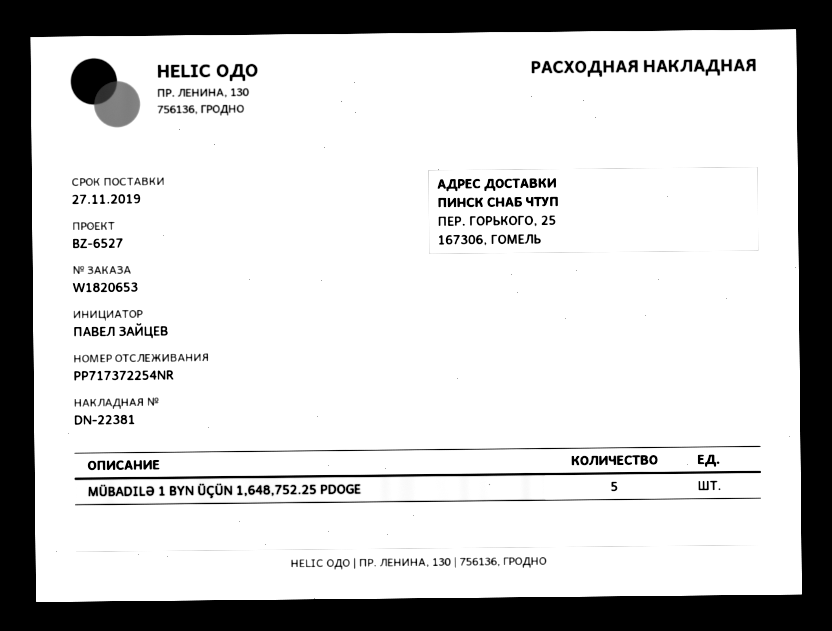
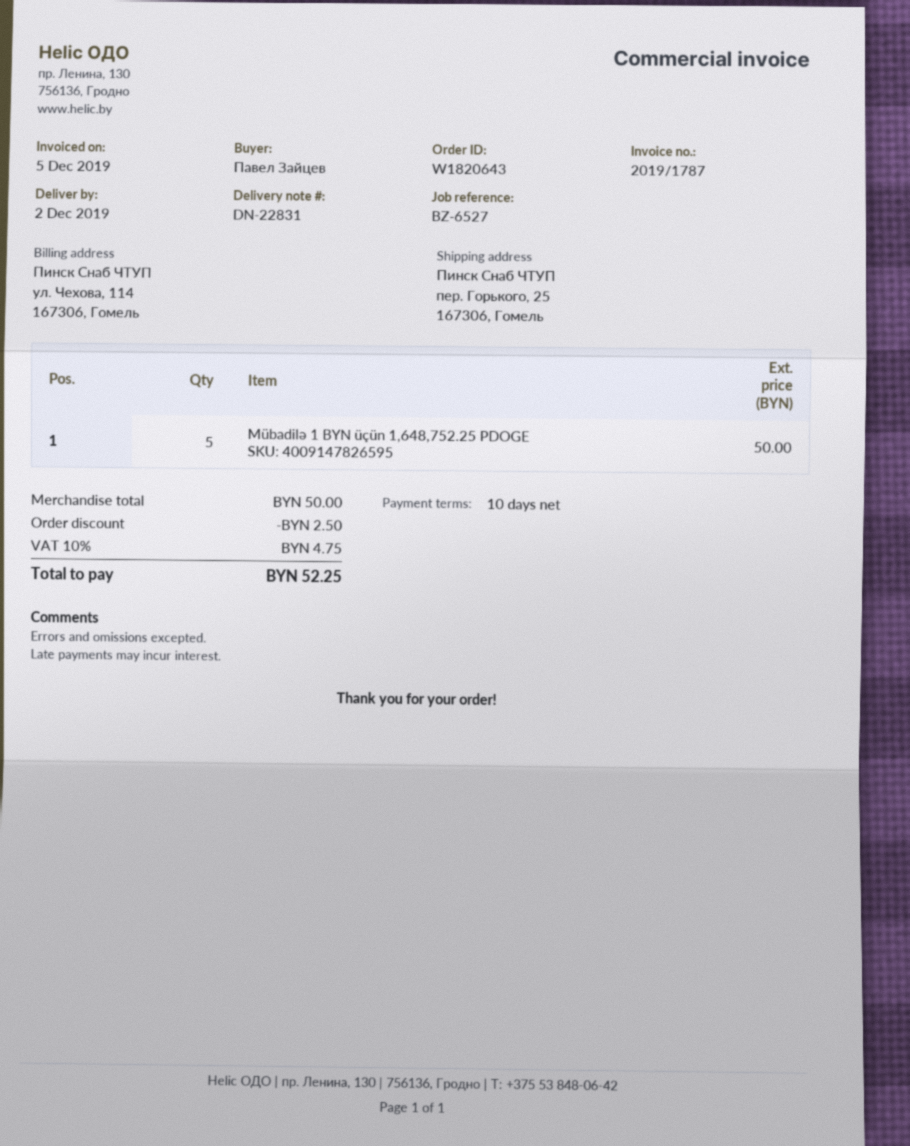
order number: W1820653 -> W1820643
delivery note number: DN-22381 -> DN-22831
delivery date: 2019-11-27 -> 2019-12-02

